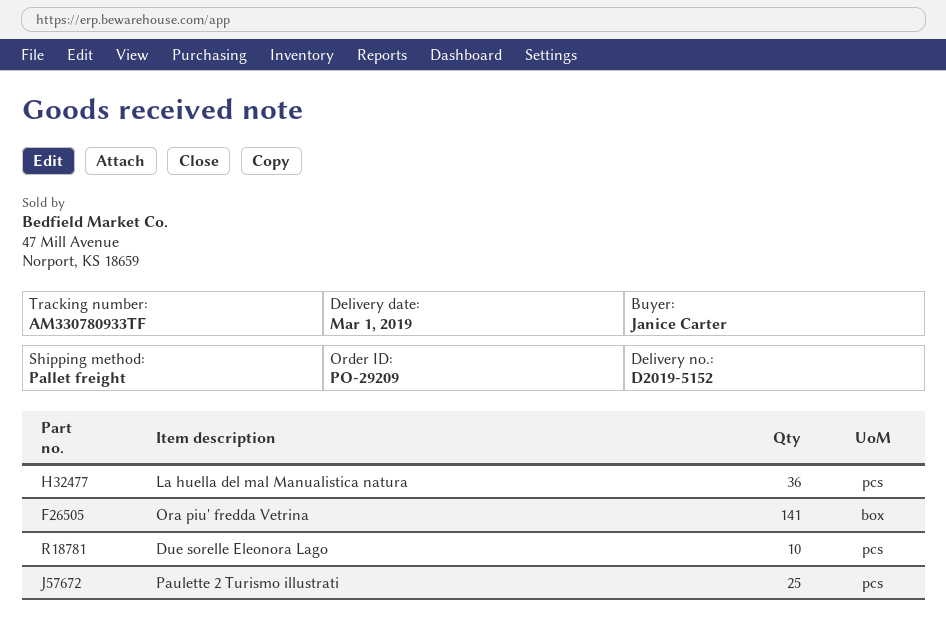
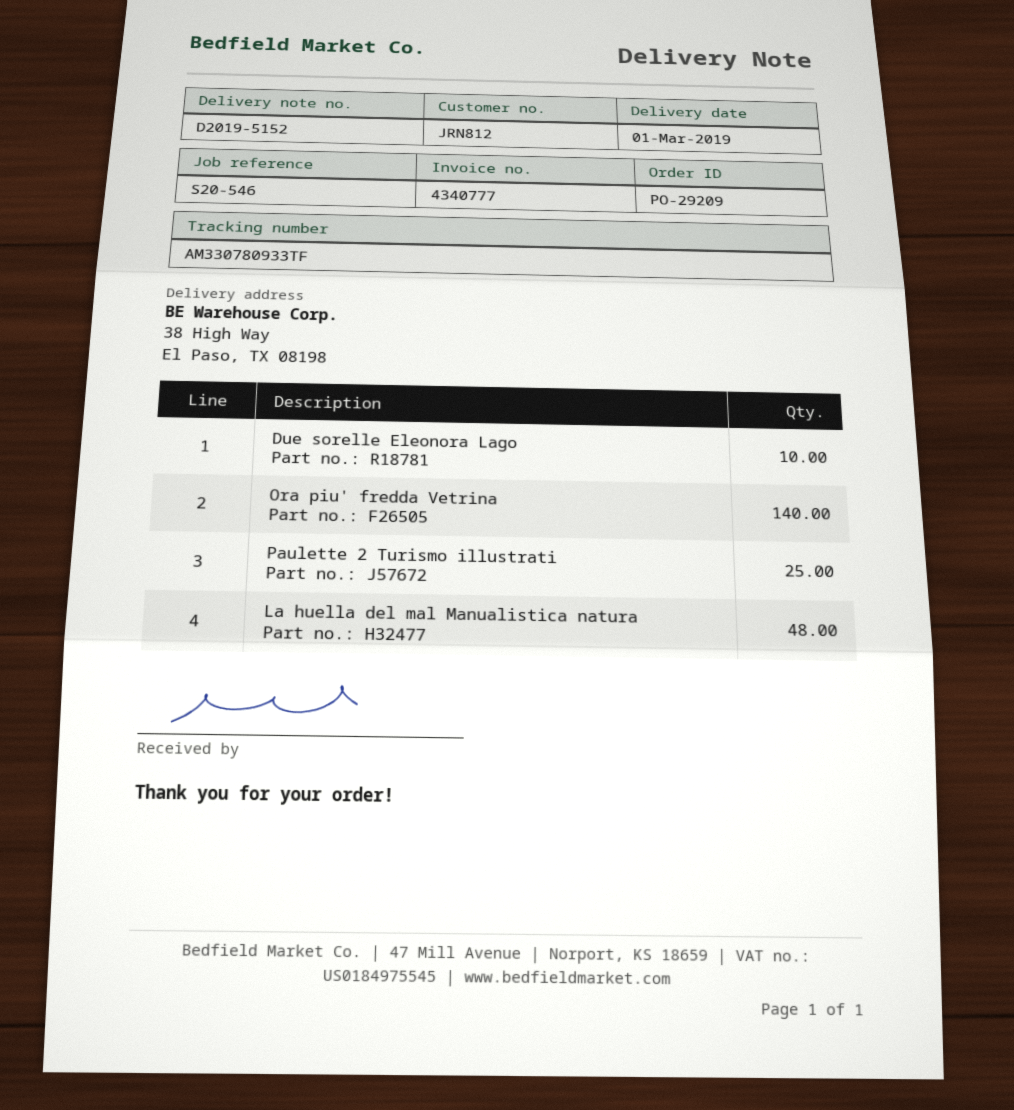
La huella del mal Manualistica natura: 36 -> 48
Ora piu' fredda Vetrina: 141 -> 140

